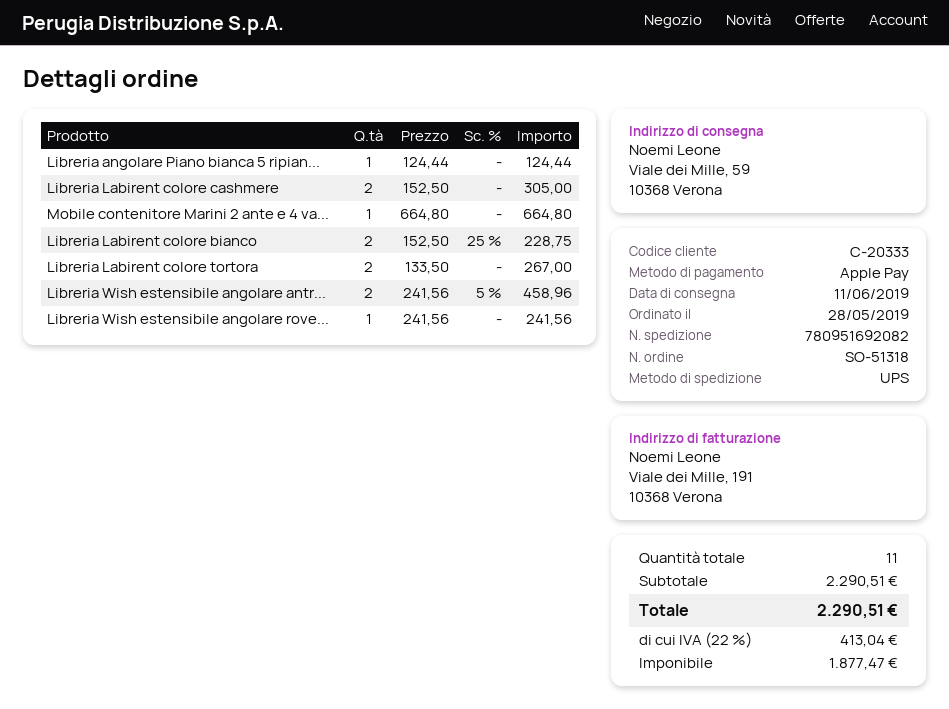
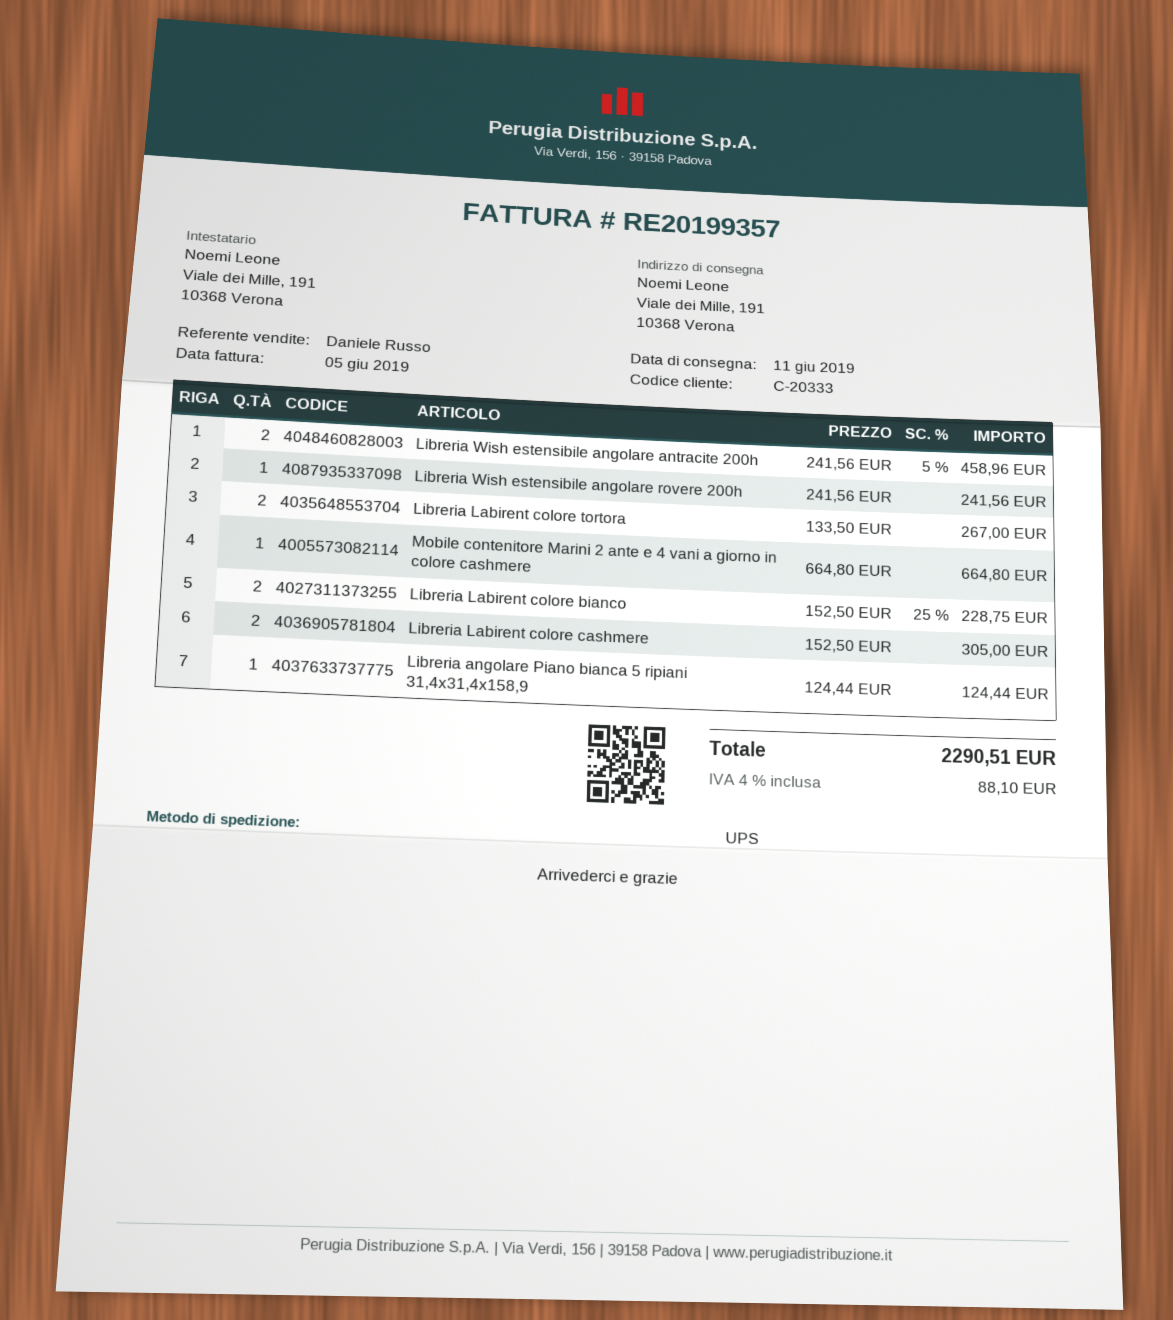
ship to: Viale dei Mille, 59, 10368 Verona -> Viale dei Mille, 191, 10368 Verona
tax: 22% = 413.04 -> 4% = 88.10

